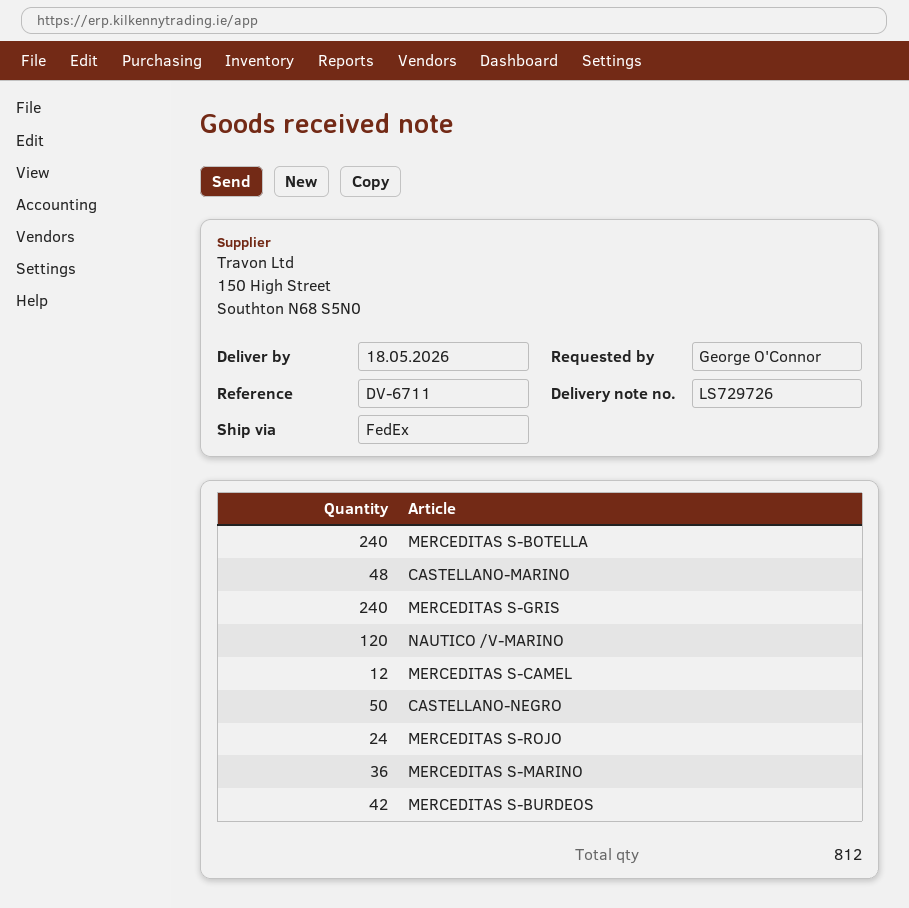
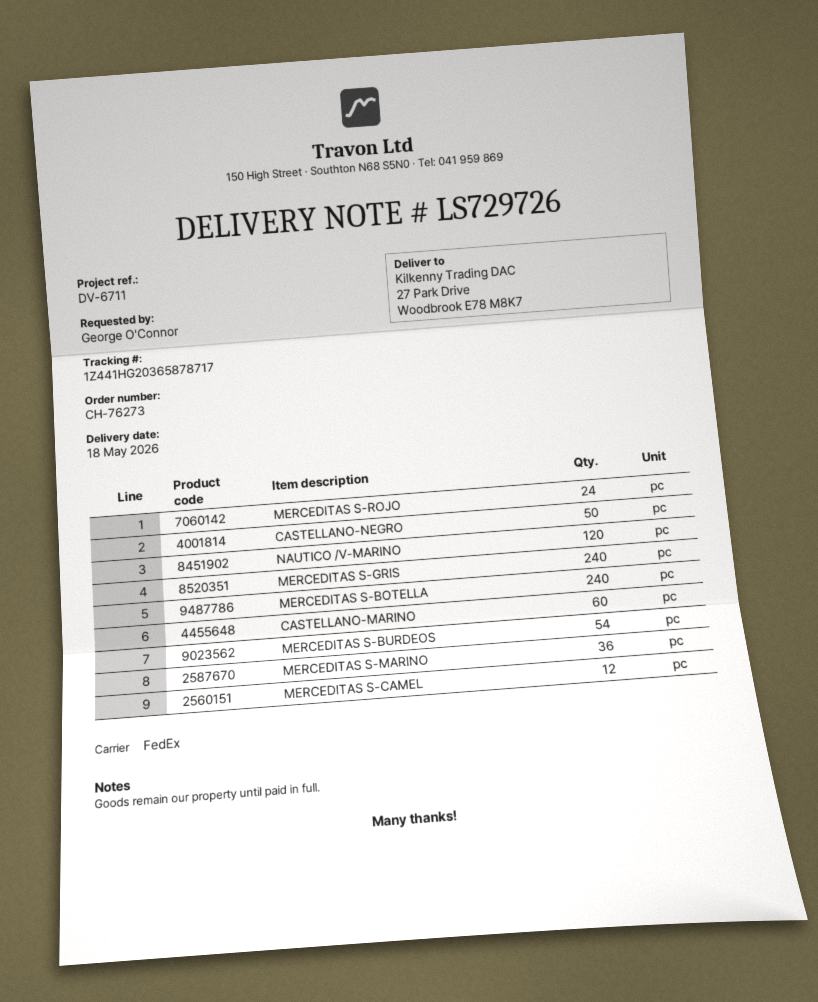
CASTELLANO-MARINO: 48 -> 60
MERCEDITAS S-BURDEOS: 42 -> 54

